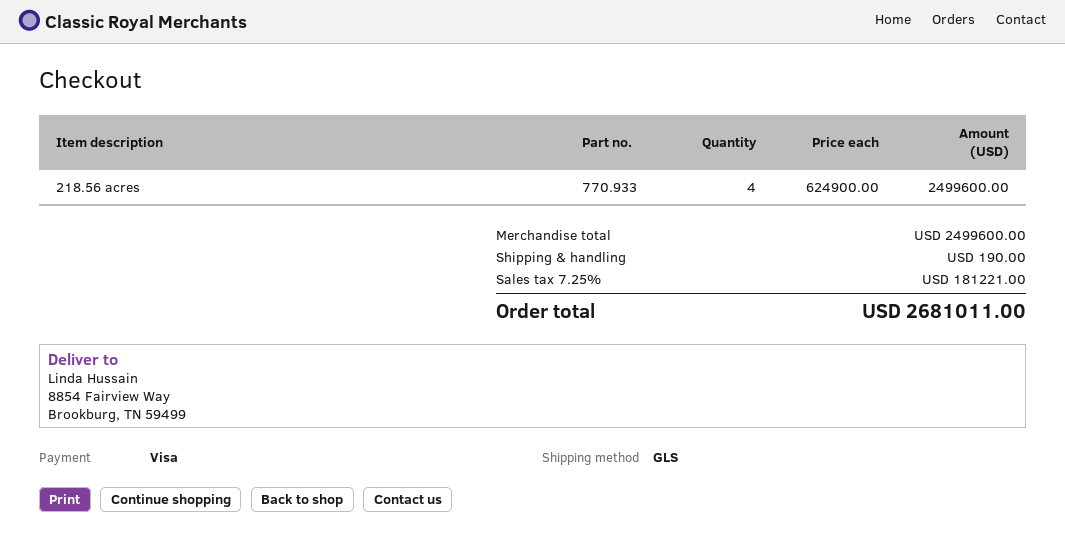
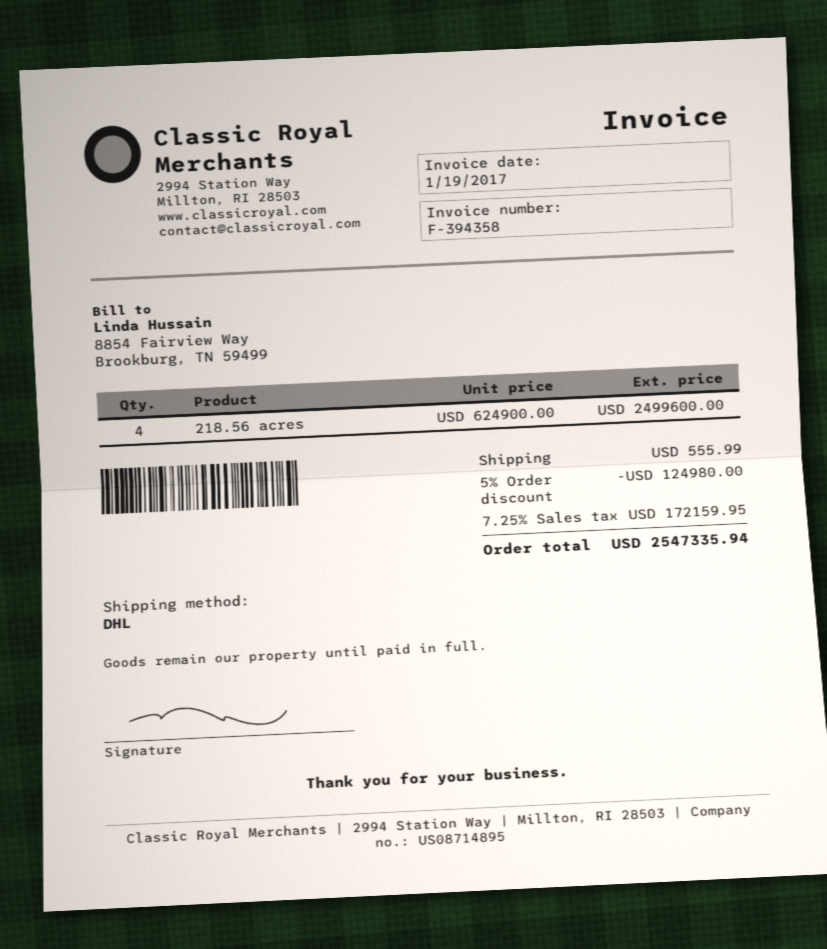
shipping method: GLS -> DHL
discount: none -> 5% = 124980.00
shipping: 190.00 -> 555.99
tax: 7.25% = 181221.00 -> 7.25% = 172159.95
total: 2681011.00 -> 2547335.94

